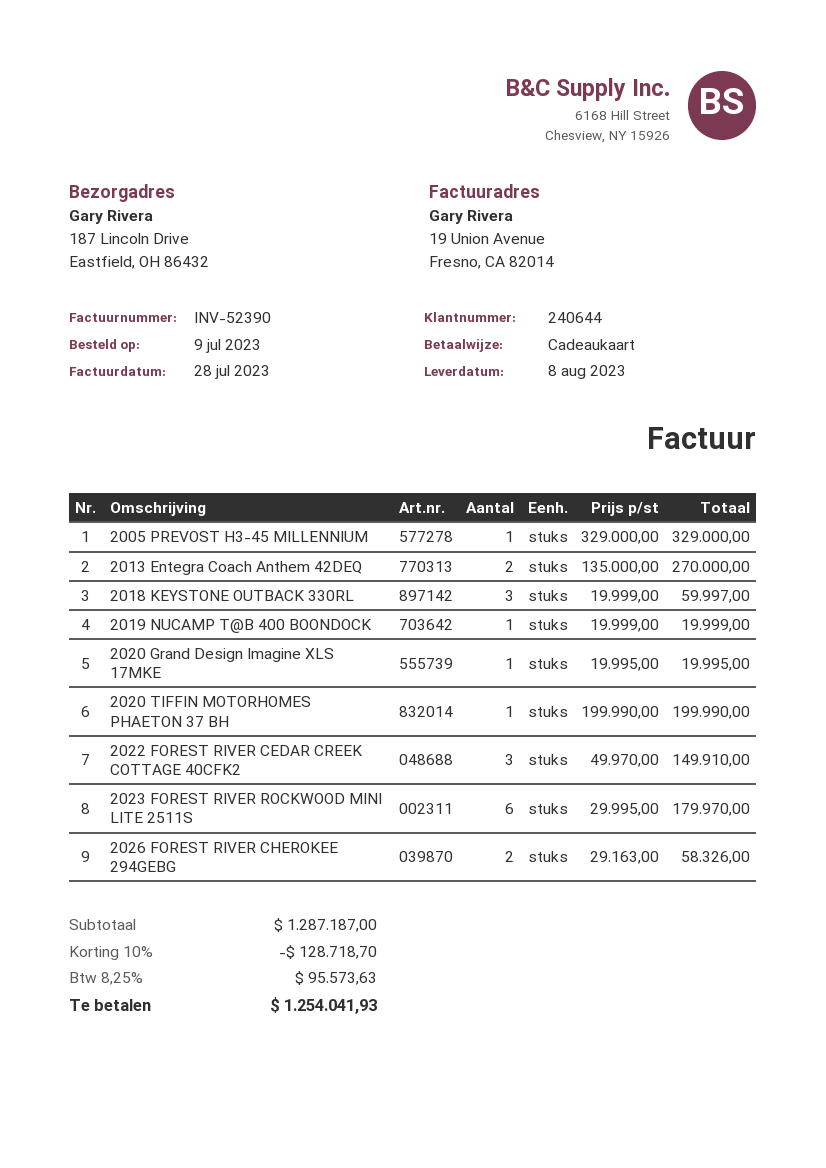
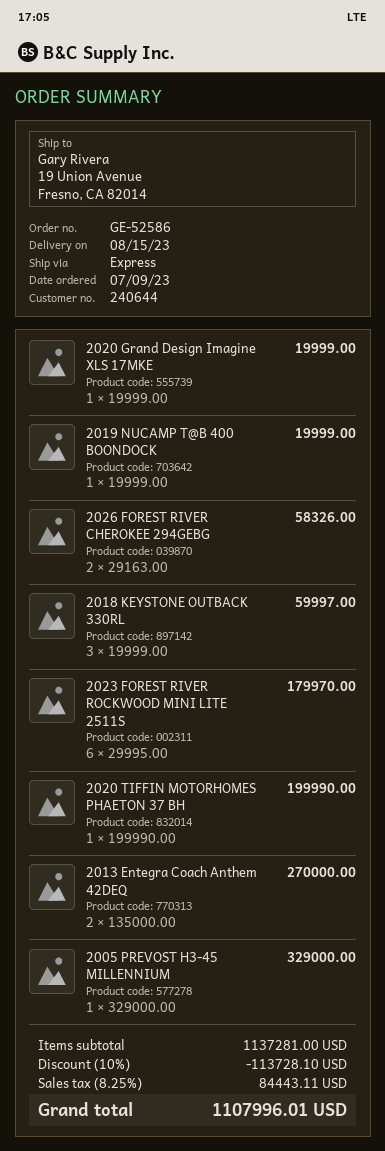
delivery date: 2023-08-08 -> 2023-08-15
ship to: 187 Lincoln Drive, Eastfield, OH 86432 -> 19 Union Avenue, Fresno, CA 82014
2020 Grand Design Imagine XLS 17MKE: 1 x 19995.00 = 19995.00 -> 1 x 19999.00 = 19999.00
2022 FOREST RIVER CEDAR CREEK COTTAGE 40CFK2: 3 x 49970.00 = 149910.00 -> none
subtotal: 1287187.00 -> 1137281.00
discount: 10% = 128718.70 -> 10% = 113728.10
tax: 8.25% = 95573.63 -> 8.25% = 84443.11
total: 1254041.93 -> 1107996.01

